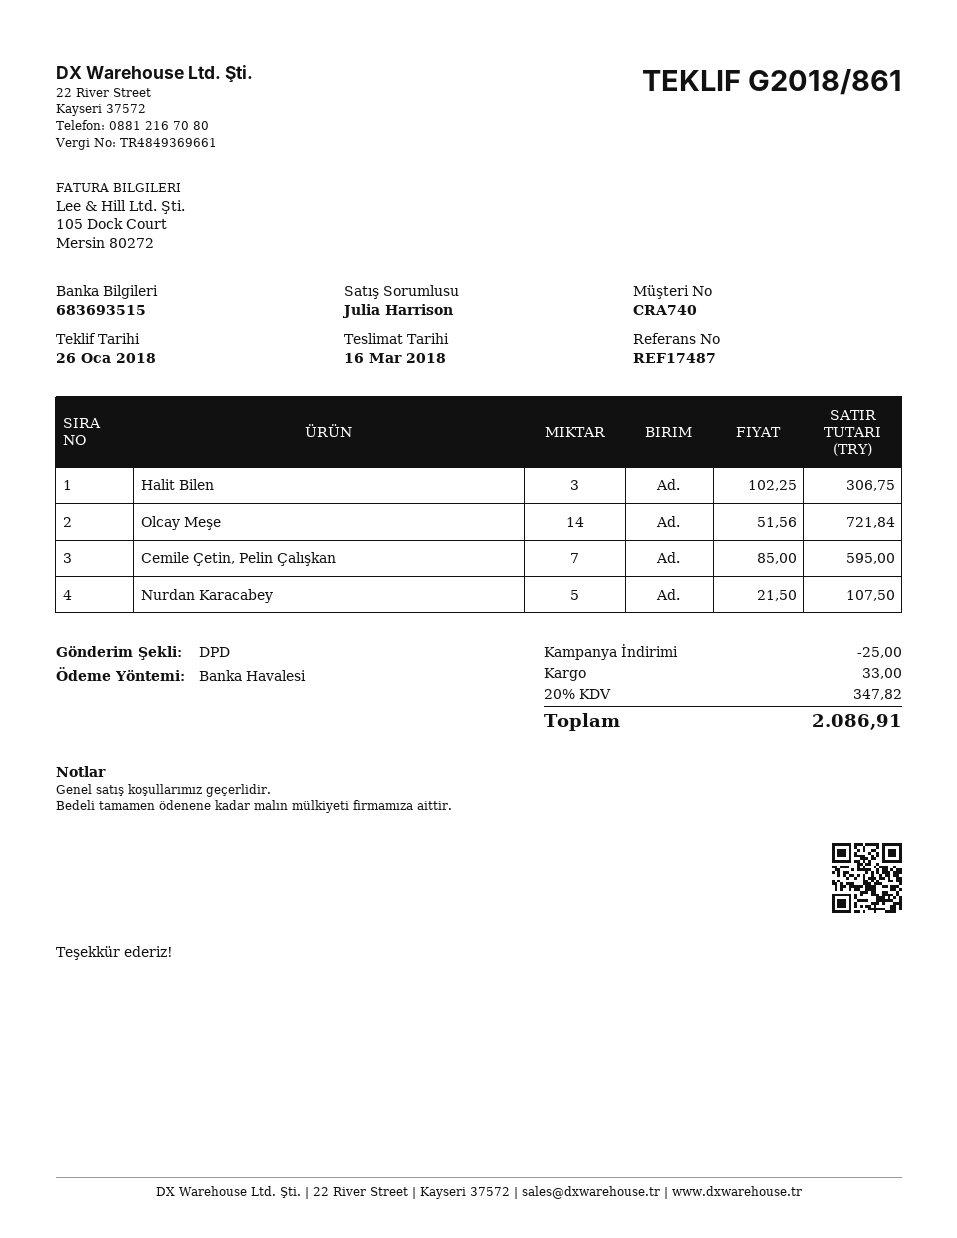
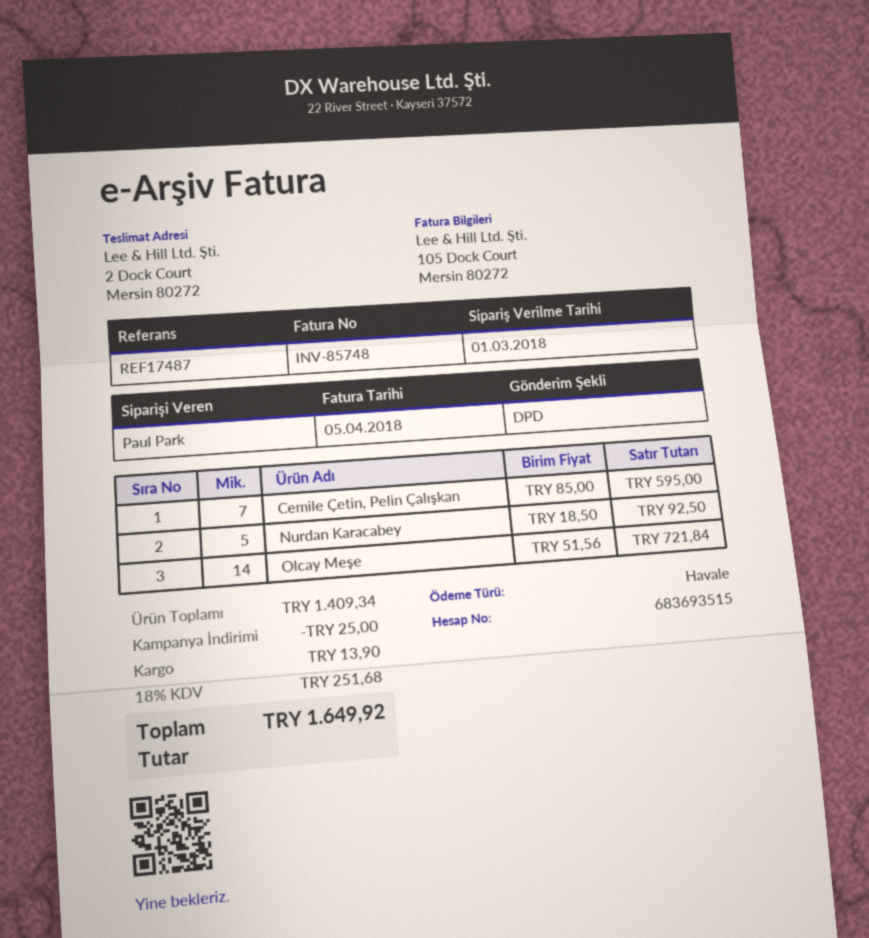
Halit Bilen: 3 x 102.25 = 306.75 -> none
Nurdan Karacabey: 5 x 21.50 = 107.50 -> 5 x 18.50 = 92.50
shipping: 33.00 -> 13.90
tax: 20% = 347.82 -> 18% = 251.68
total: 2086.91 -> 1649.92

